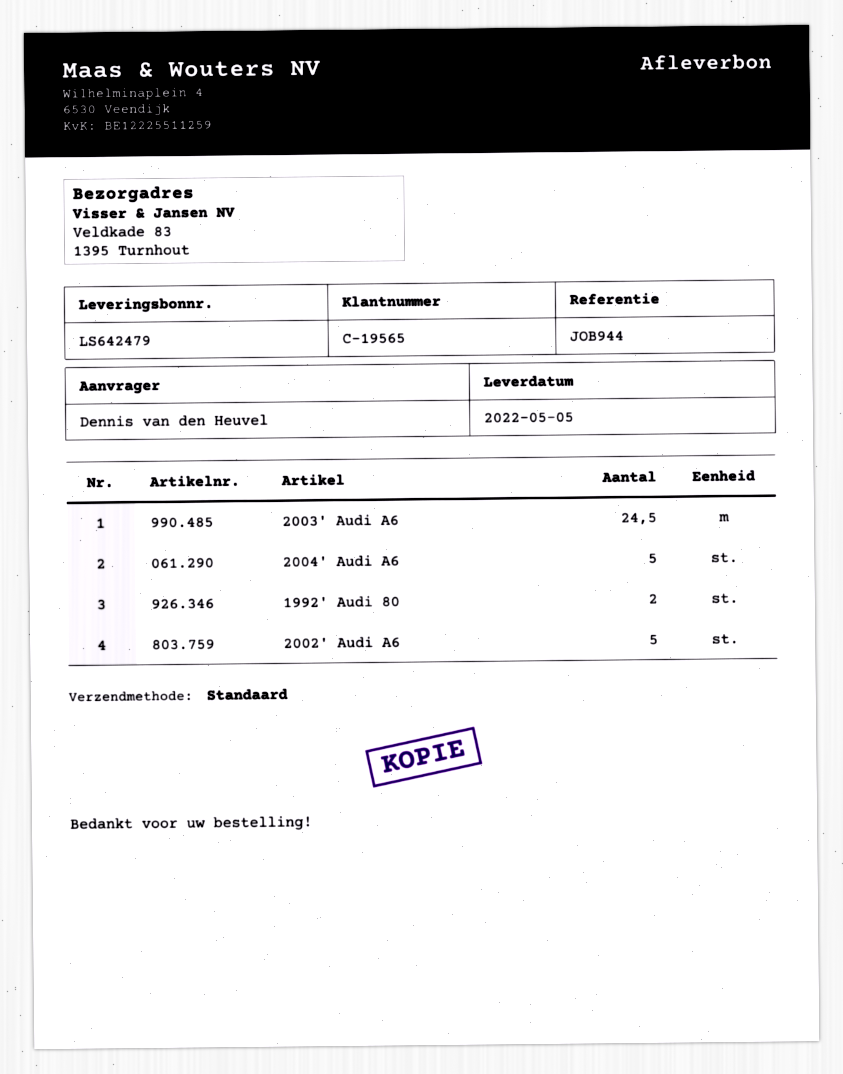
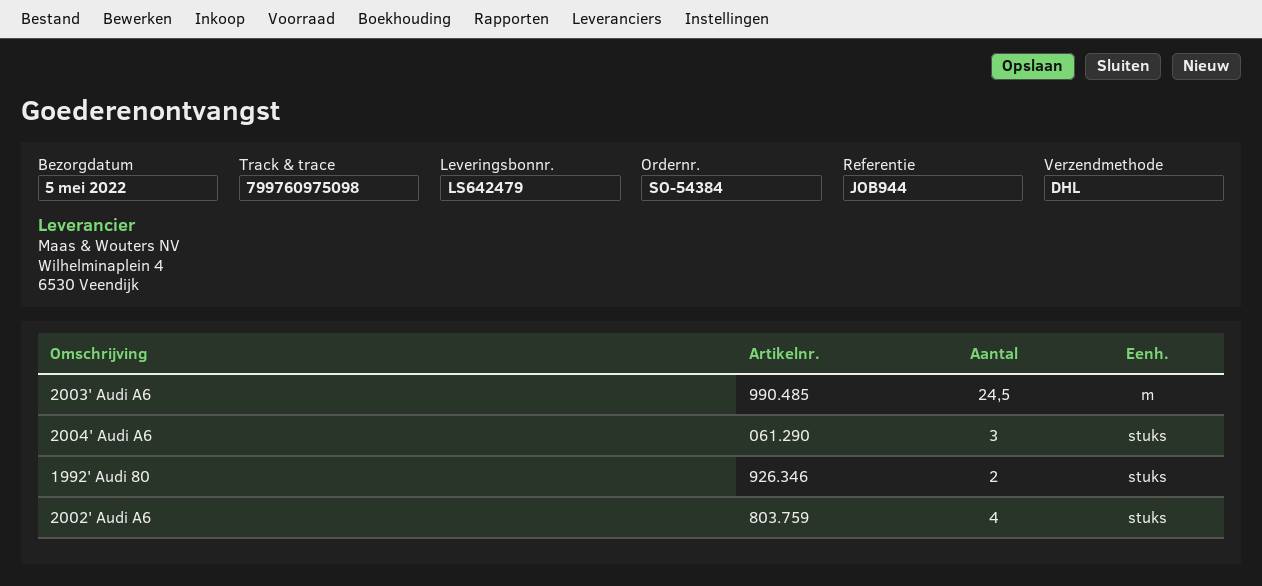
shipping method: standard -> DHL
2004' Audi A6: 5 -> 3
2002' Audi A6: 5 -> 4

